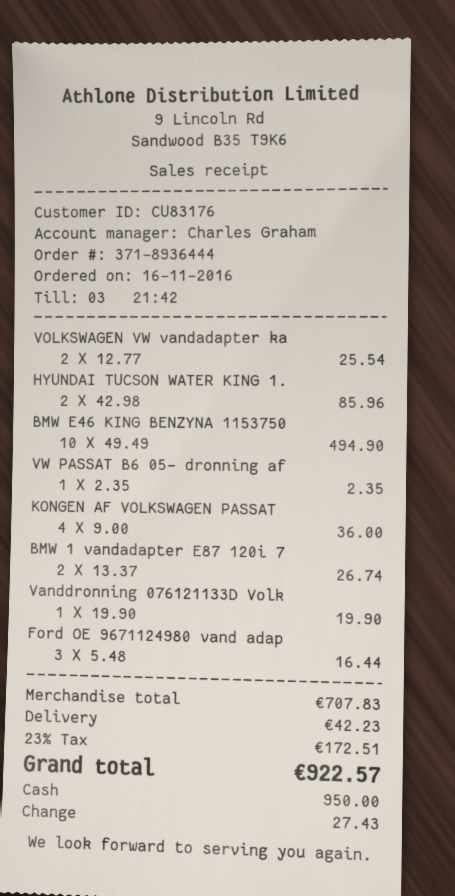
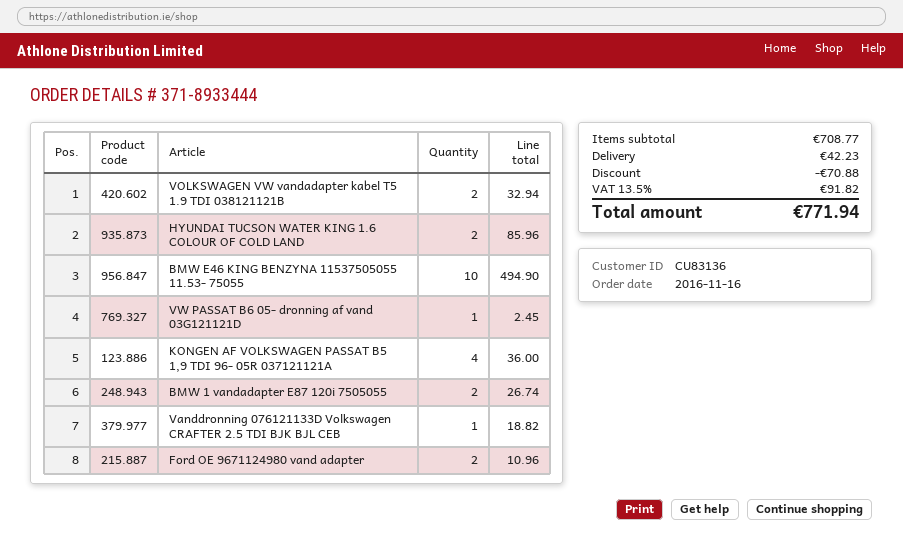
order number: 371-8936444 -> 371-8933444
customer number: CU83176 -> CU83136
VOLKSWAGEN VW vandadapter ka: 2 for 25.54 -> 2 for 32.94
VW PASSAT B6 05- dronning af: 1 for 2.35 -> 1 for 2.45
Vanddronning 076121133D Volk: 1 for 19.90 -> 1 for 18.82
Ford OE 9671124980 vand adap: 3 for 16.44 -> 2 for 10.96
subtotal: 707.83 -> 708.77
discount: none -> 70.88
tax: 23% = 172.51 -> 13.5% = 91.82
total: 922.57 -> 771.94

